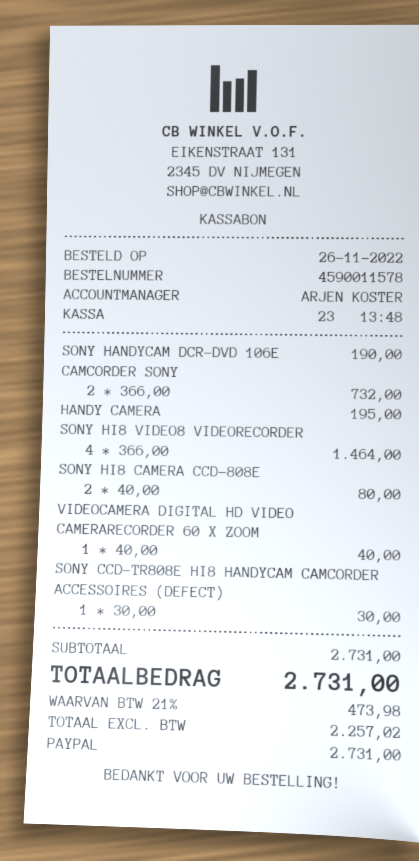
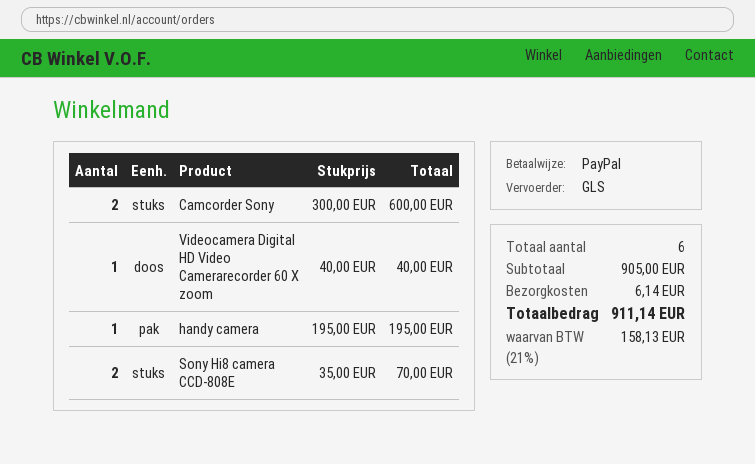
SONY HANDYCAM DCR-DVD 106E: 1 x 190.00 = 190.00 -> none
CAMCORDER SONY: 2 x 366.00 = 732.00 -> 2 x 300.00 = 600.00
SONY HI8 VIDEO8 VIDEORECORDER: 4 x 366.00 = 1464.00 -> none
SONY HI8 CAMERA CCD-808E: 2 x 40.00 = 80.00 -> 2 x 35.00 = 70.00
SONY CCD-TR808E HI8 HANDYCAM CAMCORDER ACCESSOIRES (DEFECT): 1 x 30.00 = 30.00 -> none
subtotal: 2731.00 -> 905.00
shipping: none -> 6.14
tax: 21% = 473.98 -> 21% = 158.13
total: 2731.00 -> 911.14

